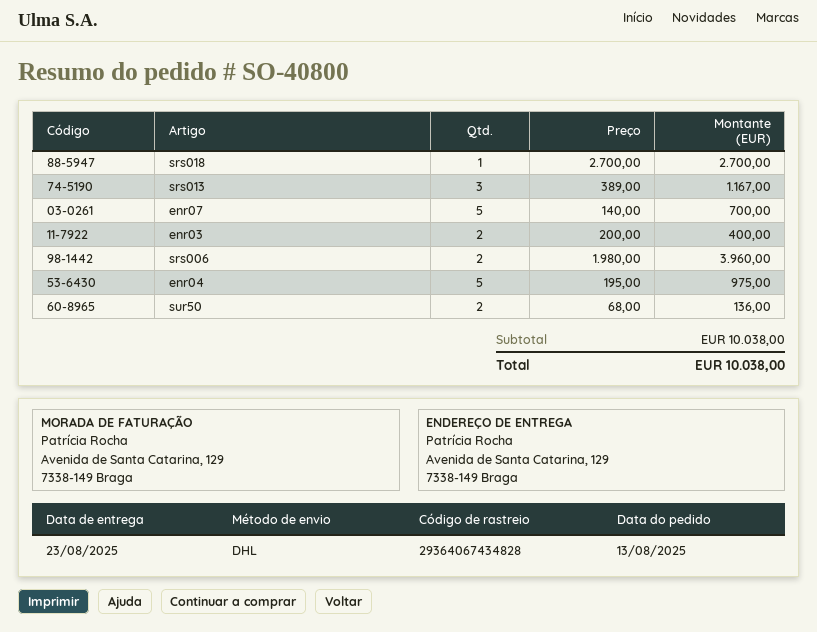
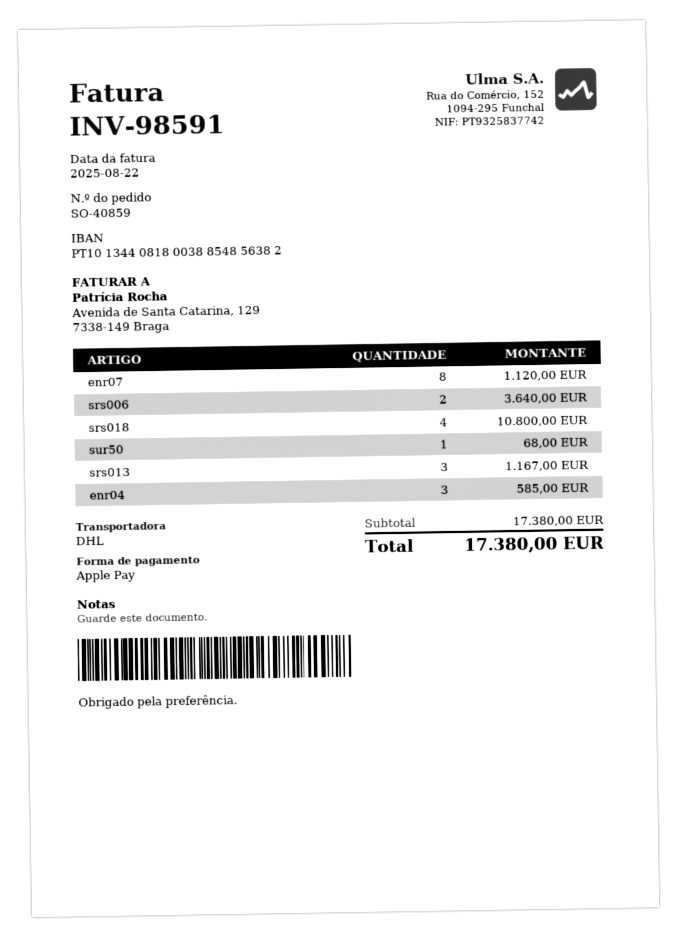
order number: SO-40800 -> SO-40859
srs018: 1 for 2700.00 -> 4 for 10800.00
enr07: 5 for 700.00 -> 8 for 1120.00
enr03: 2 for 400.00 -> none
srs006: 2 for 3960.00 -> 2 for 3640.00
enr04: 5 for 975.00 -> 3 for 585.00
sur50: 2 for 136.00 -> 1 for 68.00
subtotal: 10038.00 -> 17380.00
total: 10038.00 -> 17380.00

